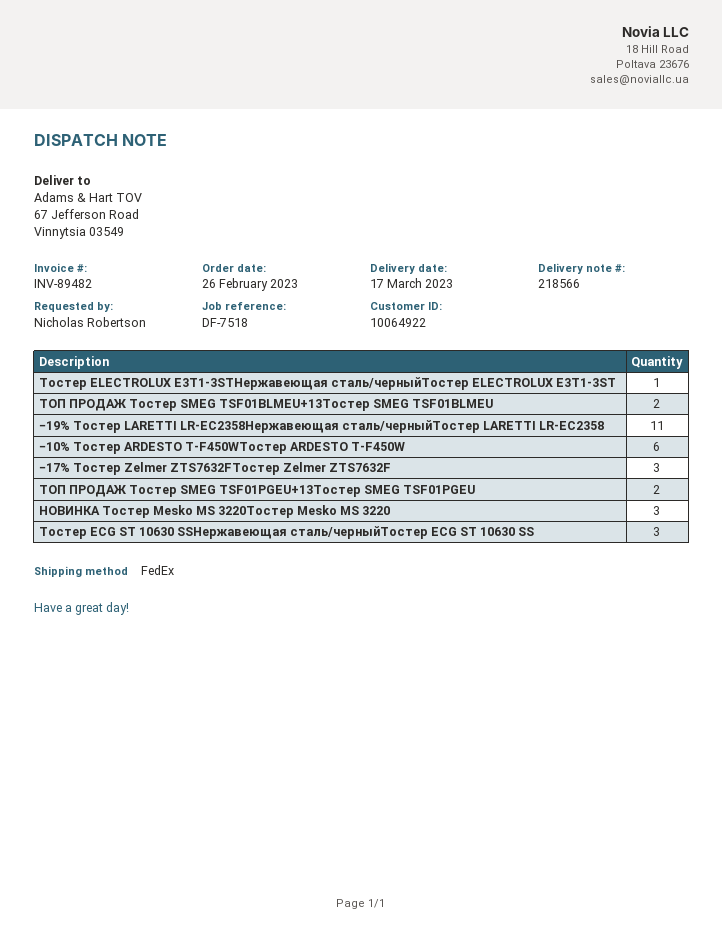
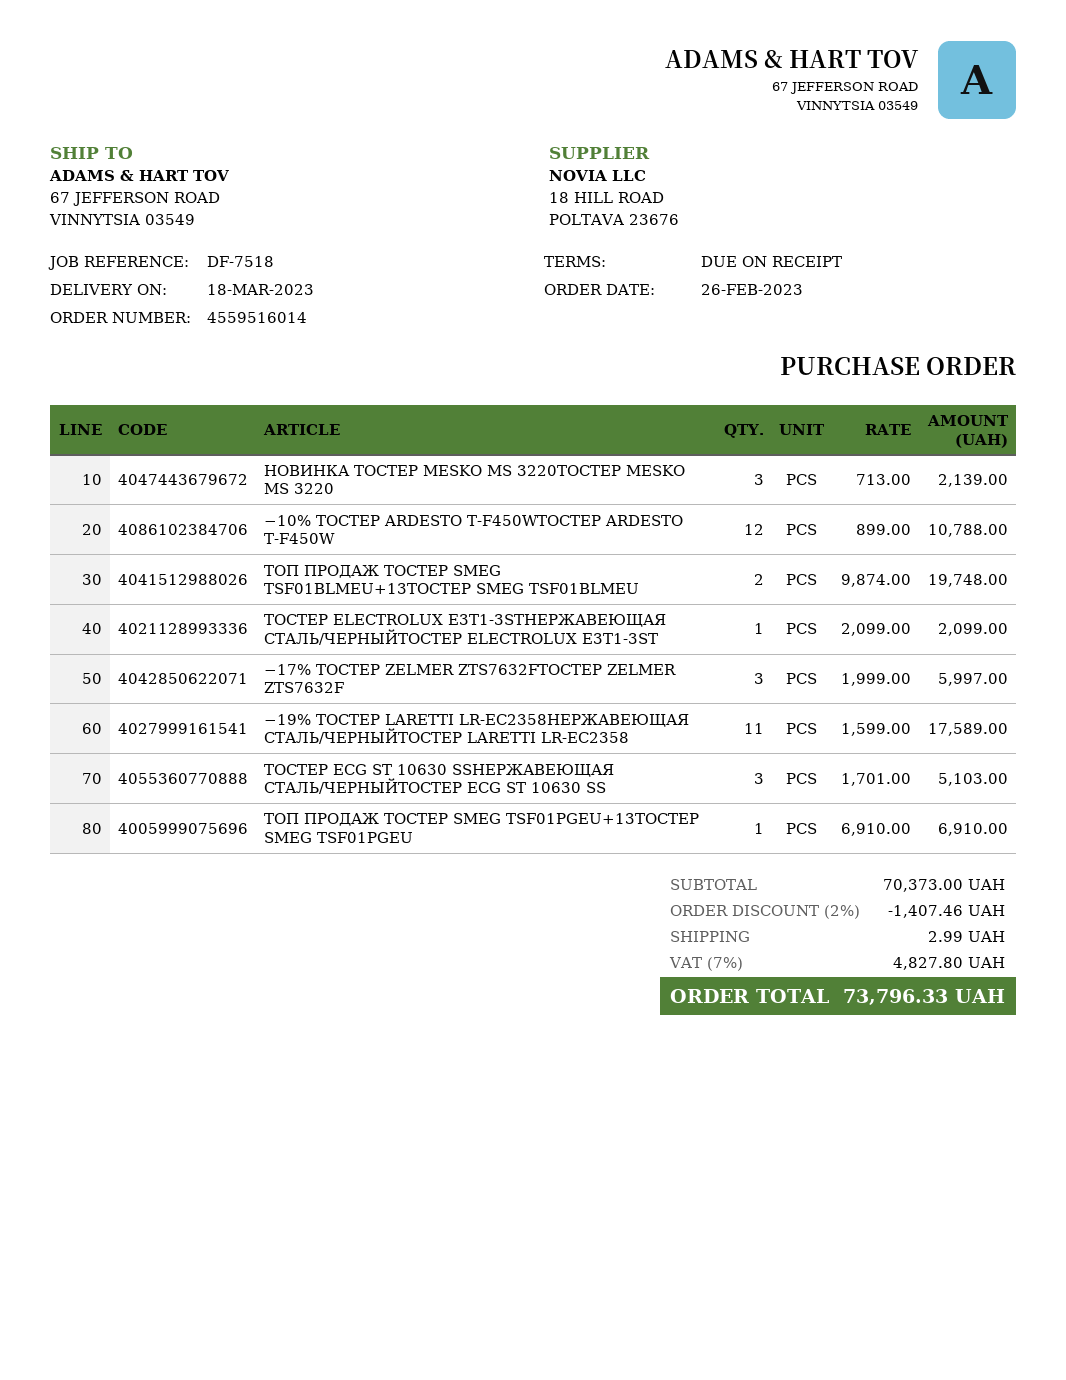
delivery date: 2023-03-17 -> 2023-03-18
−10% Тостер ARDESTO T-F450WТостер ARDESTO T-F450W: 6 -> 12
ТОП ПРОДАЖ Тостер SMEG TSF01PGEU+13Тостер SMEG TSF01PGEU: 2 -> 1

